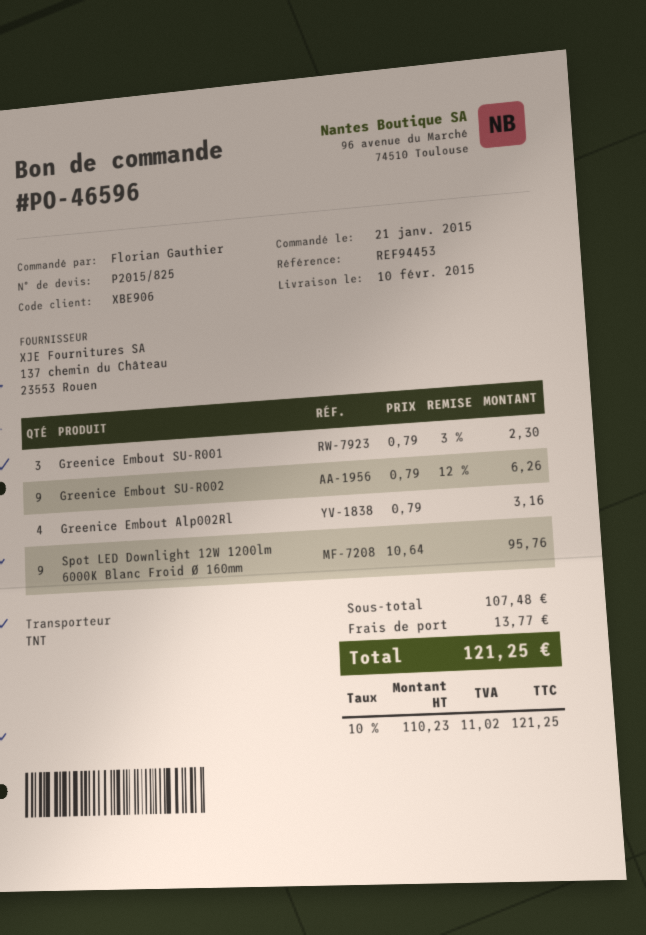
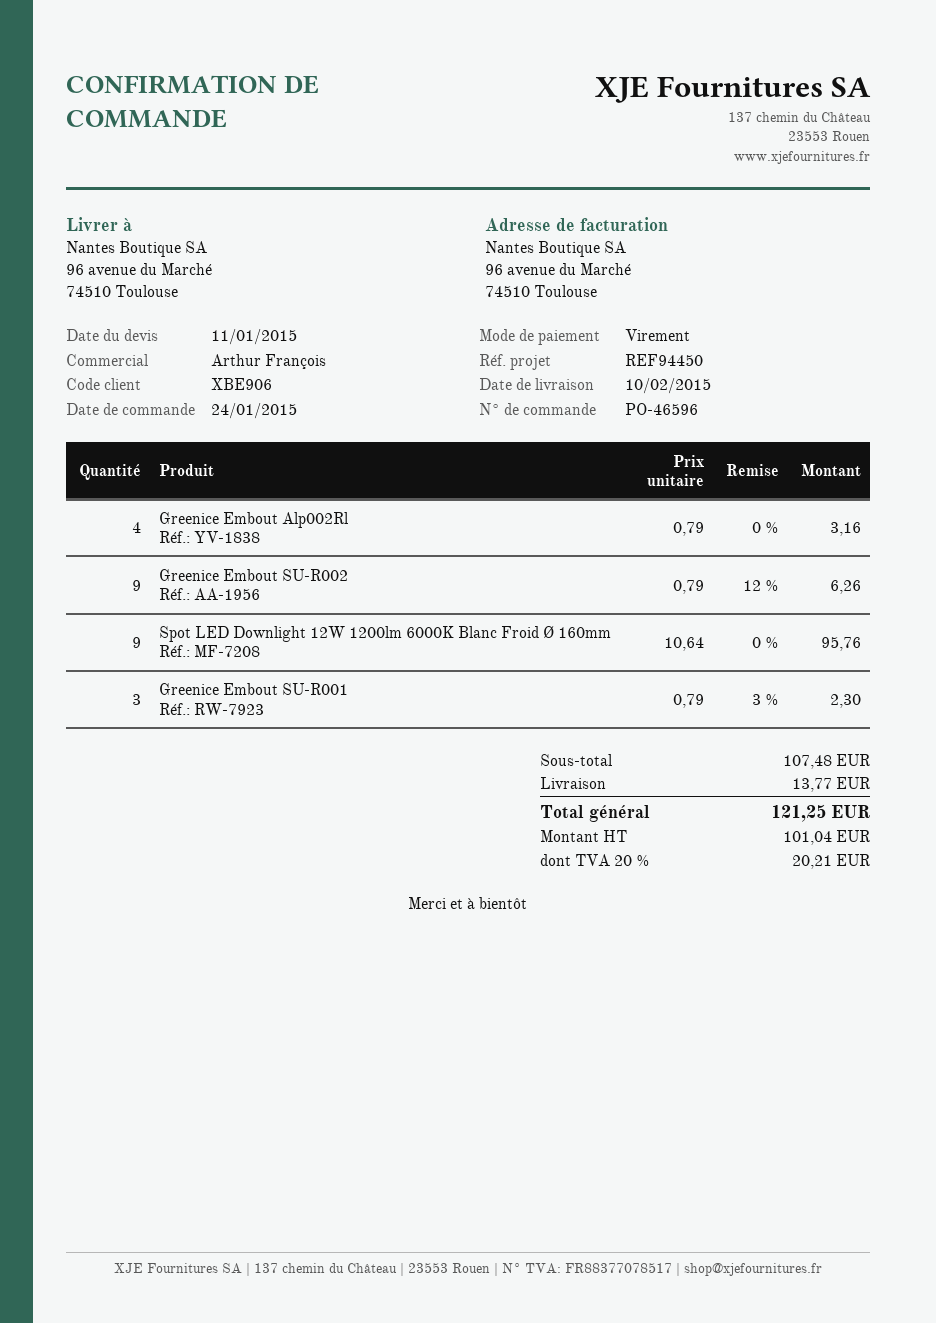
order date: 2015-01-21 -> 2015-01-24
reference: REF94453 -> REF94450
net: 110.23 -> 101.04
tax: 10% = 11.02 -> 20% = 20.21

